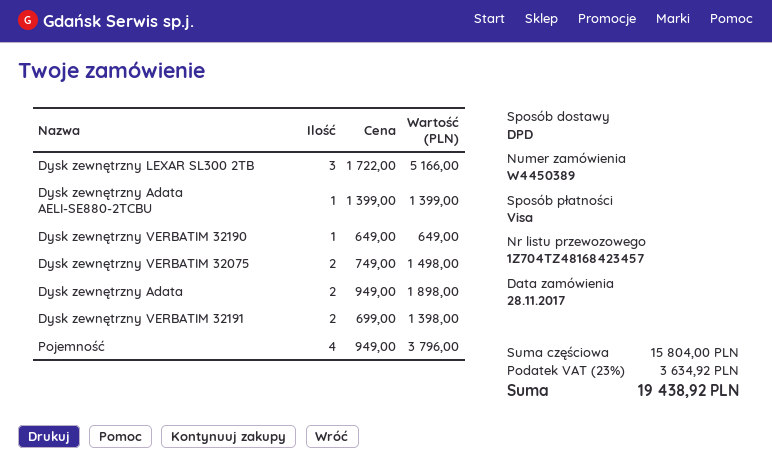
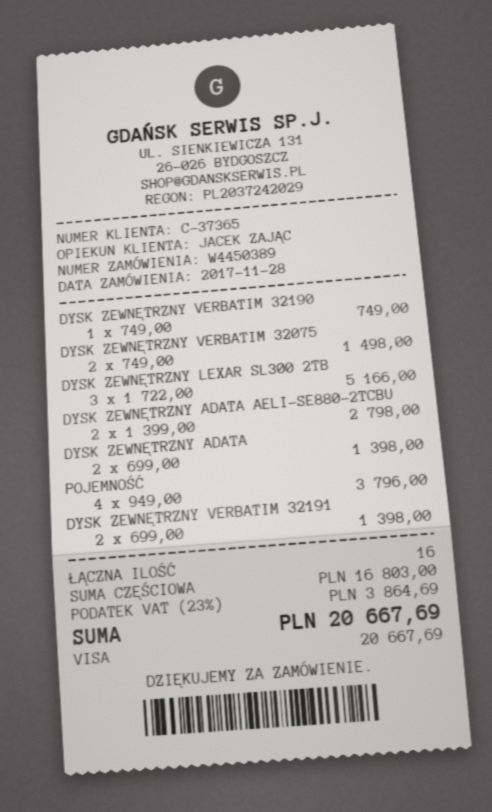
Dysk zewnętrzny Adata AELI-SE880-2TCBU: 1 x 1399.00 = 1399.00 -> 2 x 1399.00 = 2798.00
Dysk zewnętrzny VERBATIM 32190: 1 x 649.00 = 649.00 -> 1 x 749.00 = 749.00
Dysk zewnętrzny Adata: 2 x 949.00 = 1898.00 -> 2 x 699.00 = 1398.00
subtotal: 15804.00 -> 16803.00
tax: 23% = 3634.92 -> 23% = 3864.69
total: 19438.92 -> 20667.69

